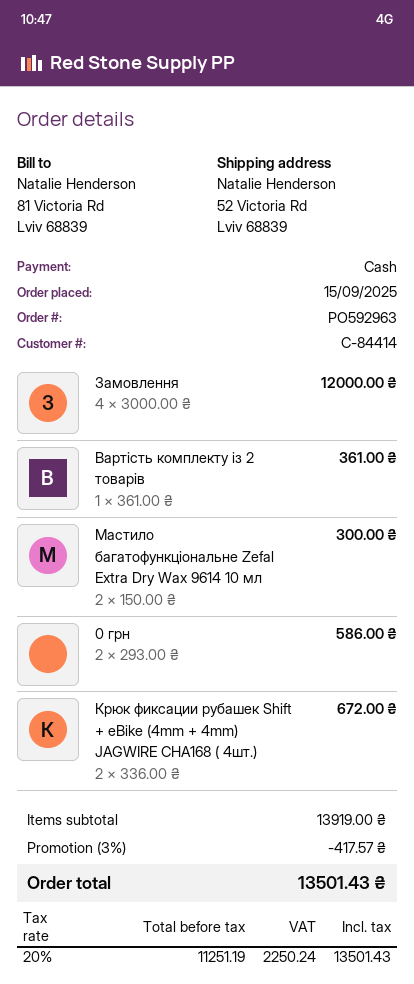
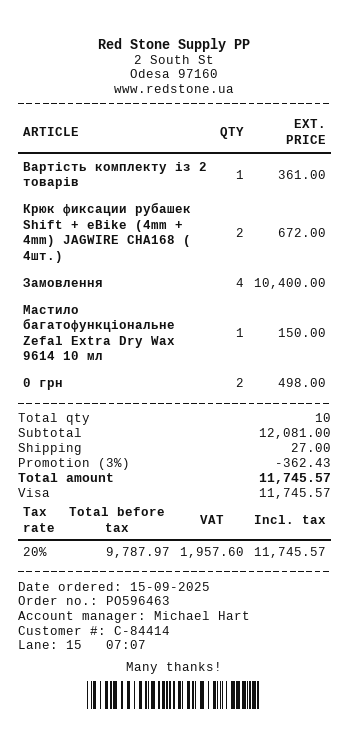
order number: PO592963 -> PO596463
payment method: cash -> Visa
Замовлення: 4 for 12000.00 -> 4 for 10400.00
Мастило багатофункціональне Zefal Extra Dry Wax 9614 10 мл: 2 for 300.00 -> 1 for 150.00
0 грн: 2 for 586.00 -> 2 for 498.00
subtotal: 13919.00 -> 12081.00
discount: 3% = 417.57 -> 3% = 362.43
shipping: none -> 27.00
net: 11251.19 -> 9787.97
tax: 20% = 2250.24 -> 20% = 1957.60
total: 13501.43 -> 11745.57

